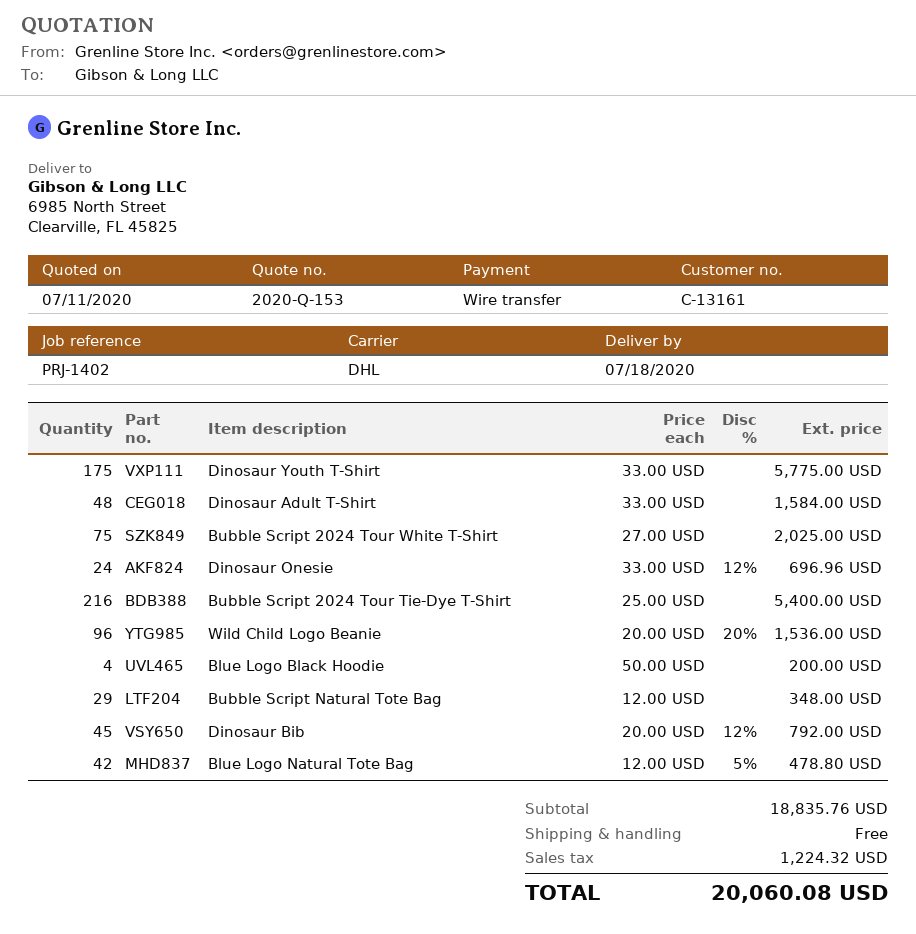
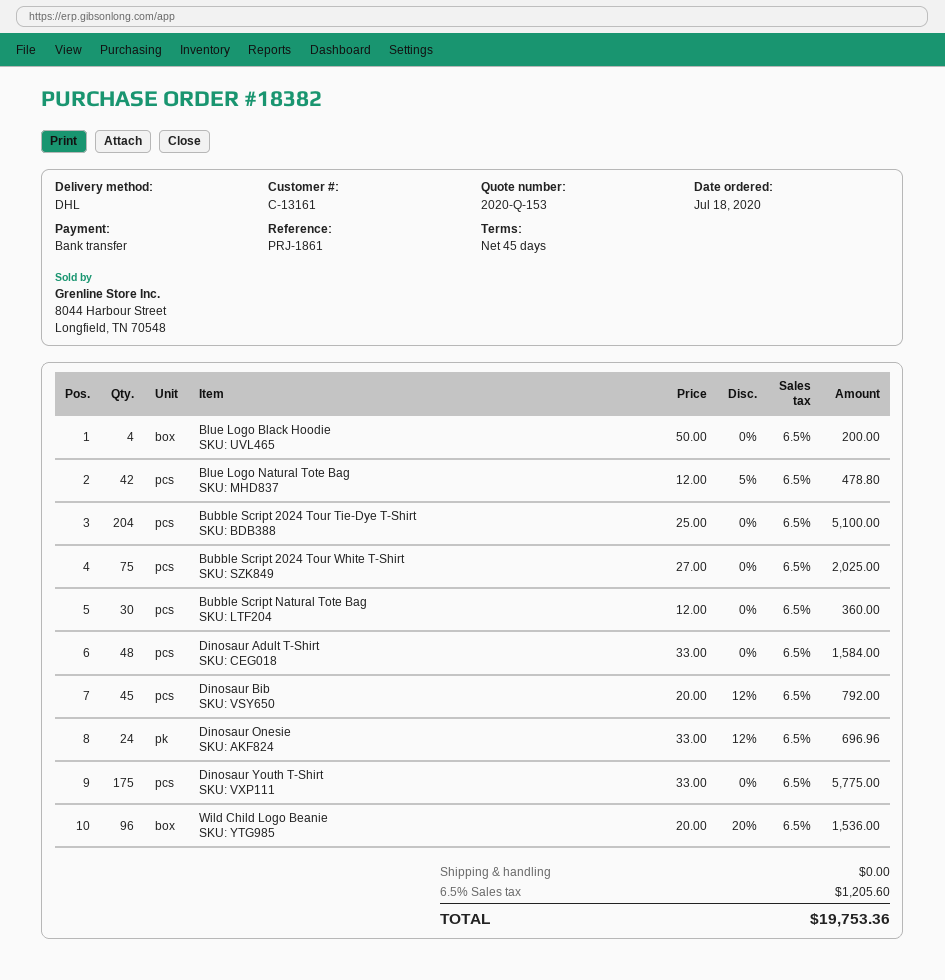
reference: PRJ-1402 -> PRJ-1861
Bubble Script 2024 Tour Tie-Dye T-Shirt: 216 x 25.00 = 5400.00 -> 204 x 25.00 = 5100.00
Bubble Script Natural Tote Bag: 29 x 12.00 = 348.00 -> 30 x 12.00 = 360.00
tax: 1224.32 -> 1205.60
total: 20060.08 -> 19753.36

